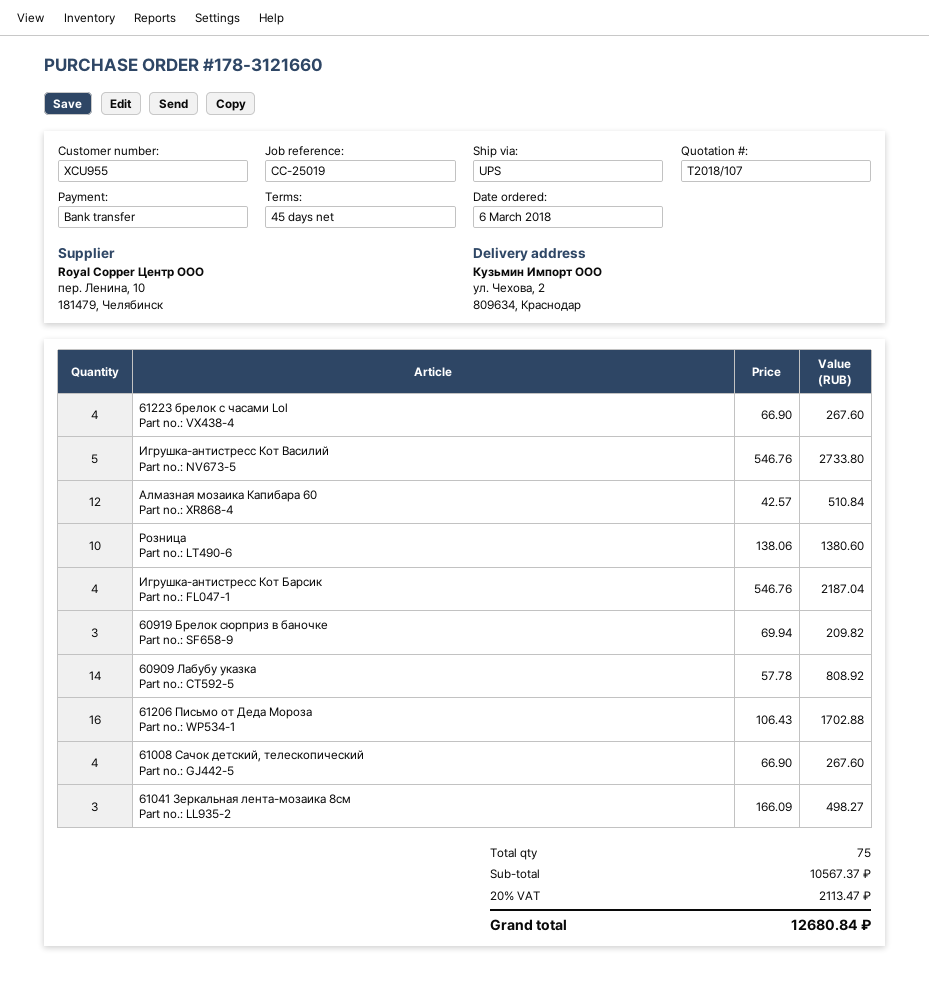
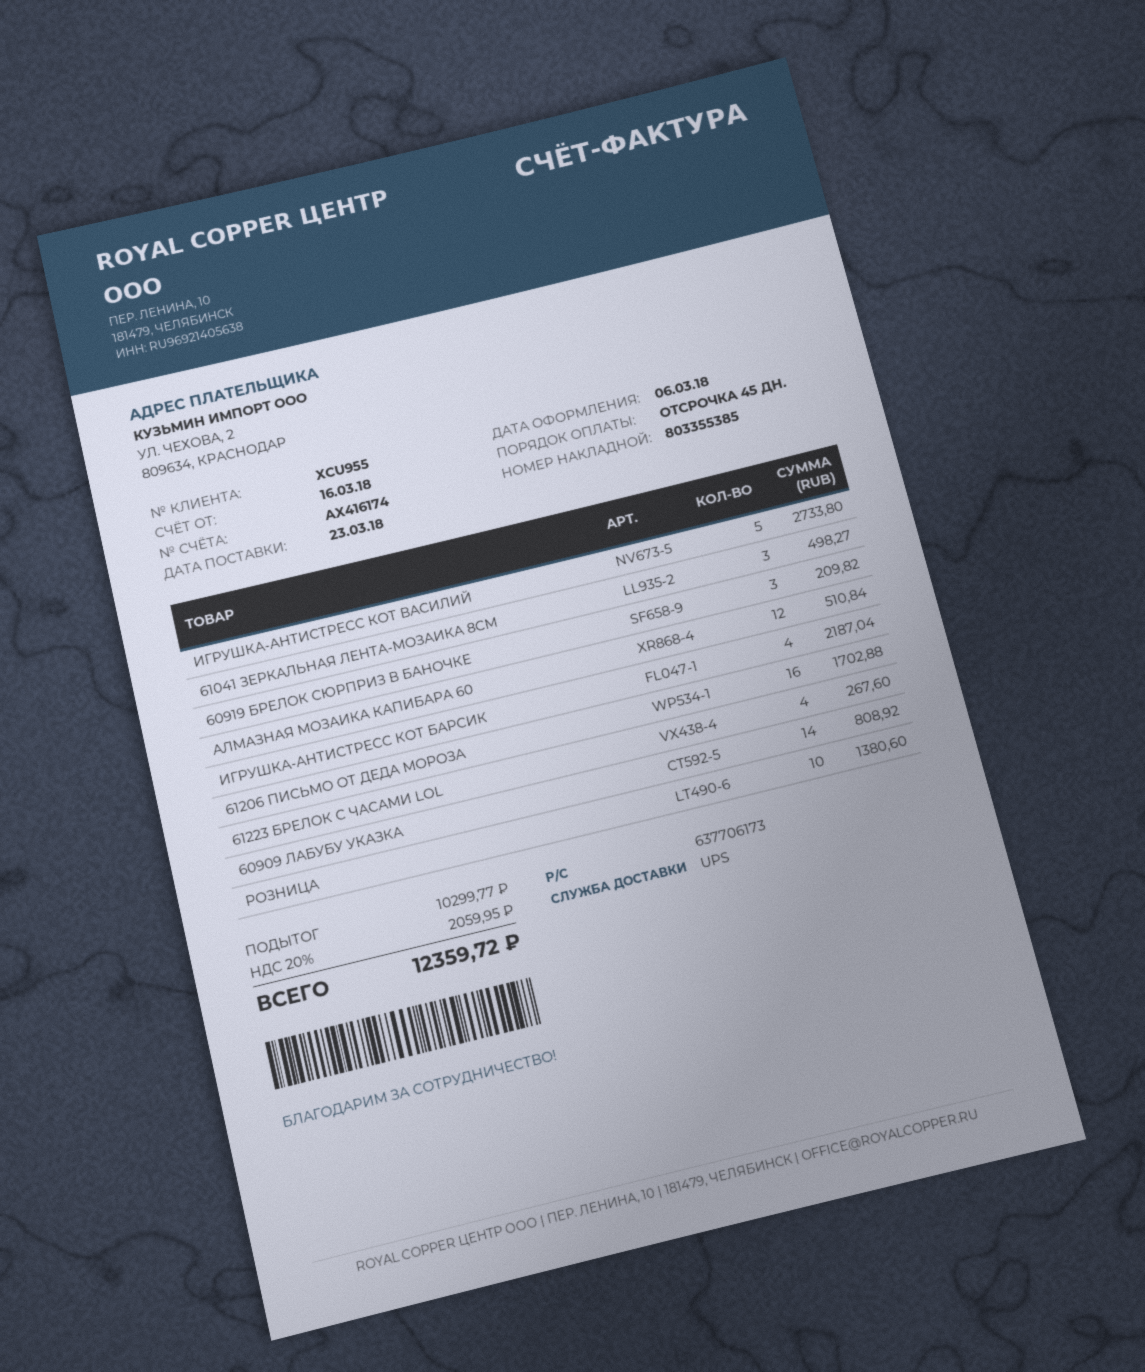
61008 Сачок детский, телескопический: 4 for 267.60 -> none
subtotal: 10567.37 -> 10299.77
tax: 20% = 2113.47 -> 20% = 2059.95
total: 12680.84 -> 12359.72

